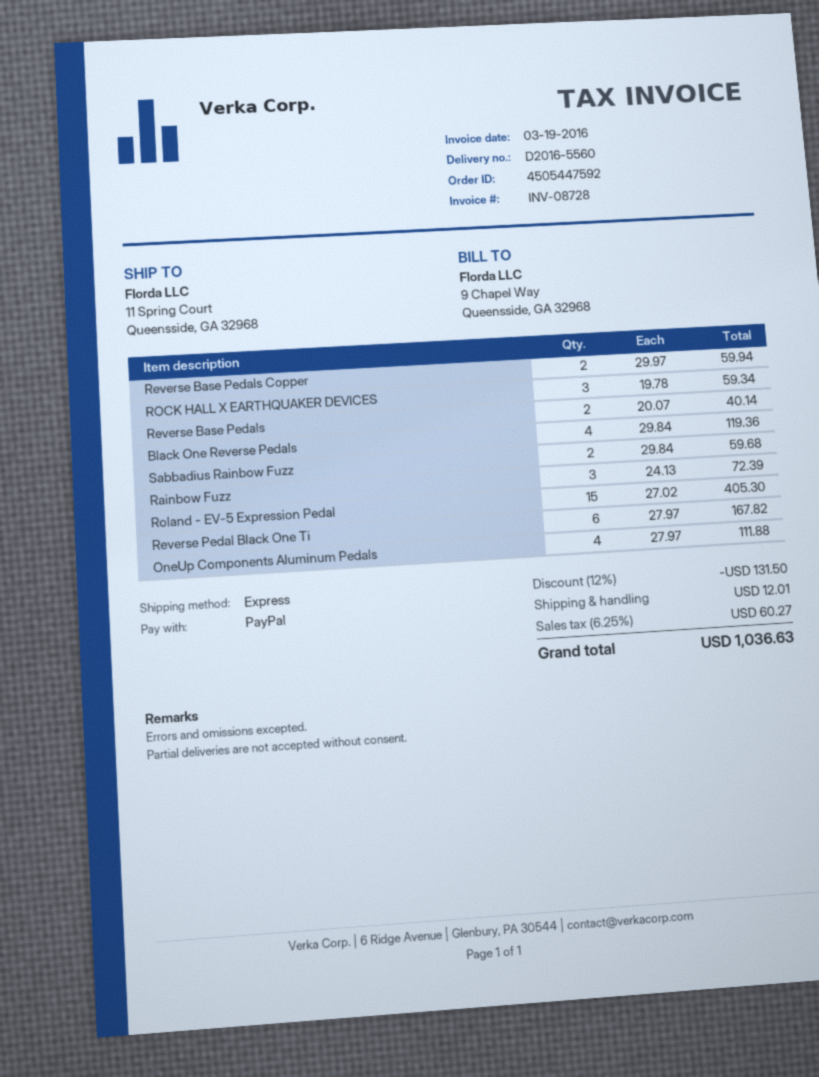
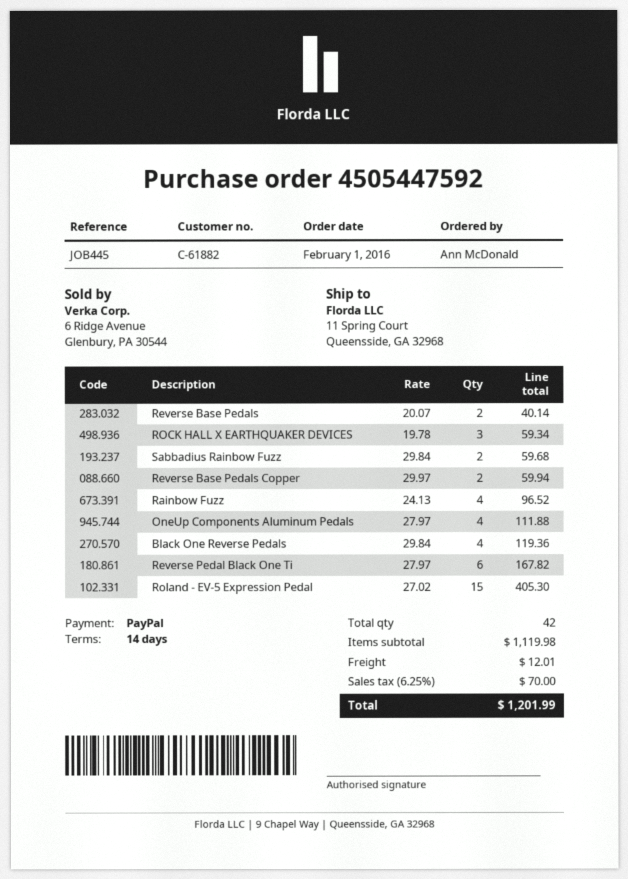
Rainbow Fuzz: 3 x 24.13 = 72.39 -> 4 x 24.13 = 96.52
discount: 12% = 131.50 -> none
tax: 6.25% = 60.27 -> 6.25% = 70.00
total: 1036.63 -> 1201.99

